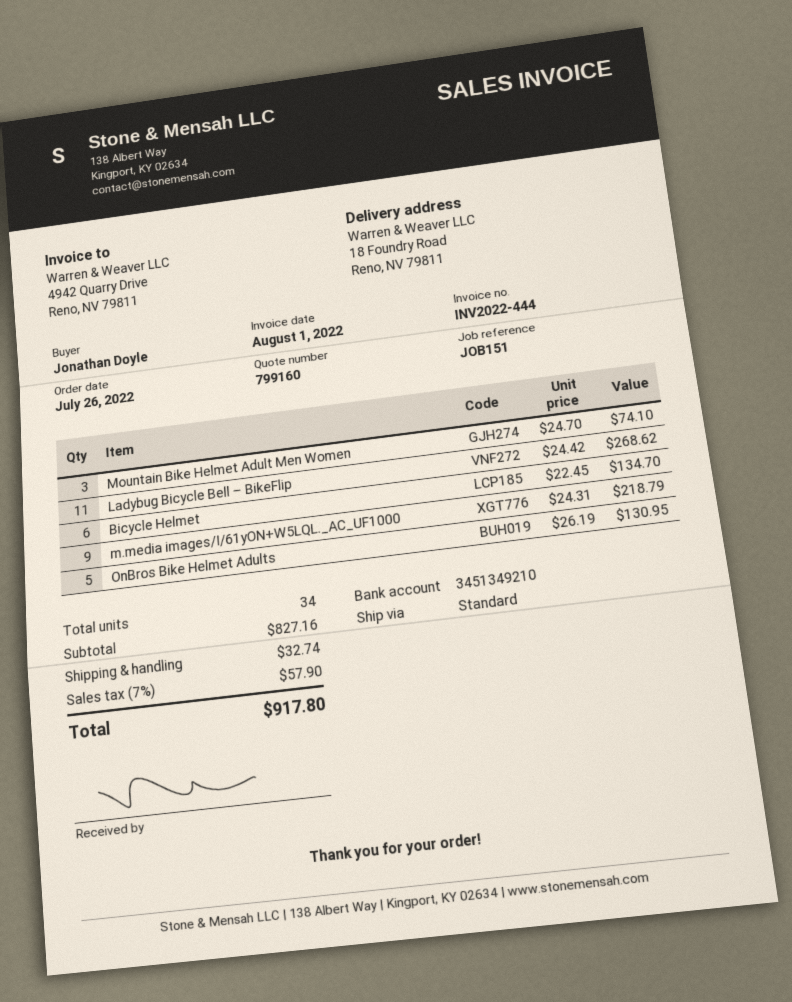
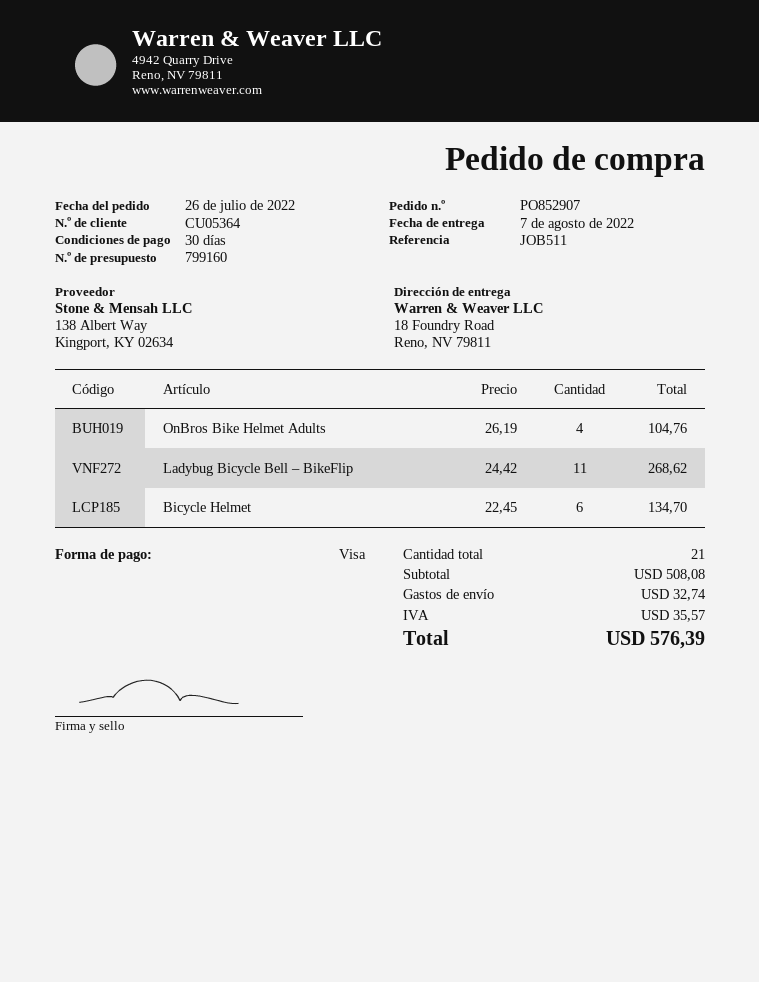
reference: JOB151 -> JOB511
Mountain Bike Helmet Adult Men Women: 3 x 24.70 = 74.10 -> none
m.media images/I/61yON+W5LQL._AC_UF1000: 9 x 24.31 = 218.79 -> none
OnBros Bike Helmet Adults: 5 x 26.19 = 130.95 -> 4 x 26.19 = 104.76
total quantity: 34 -> 21
subtotal: 827.16 -> 508.08
tax: 57.90 -> 35.57
total: 917.80 -> 576.39

